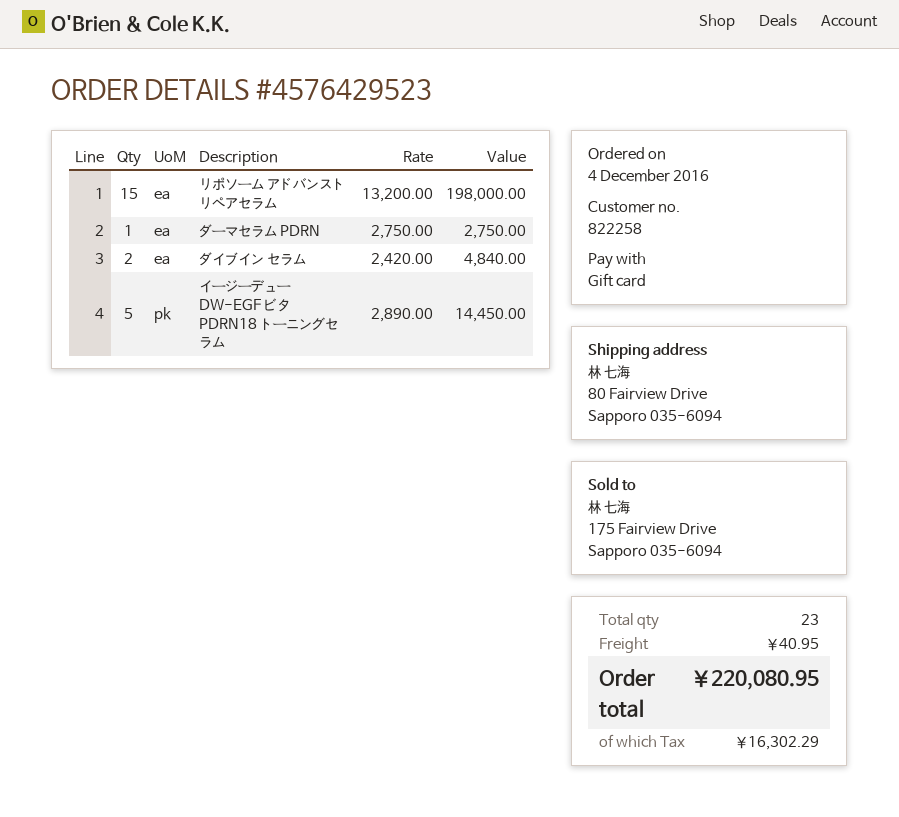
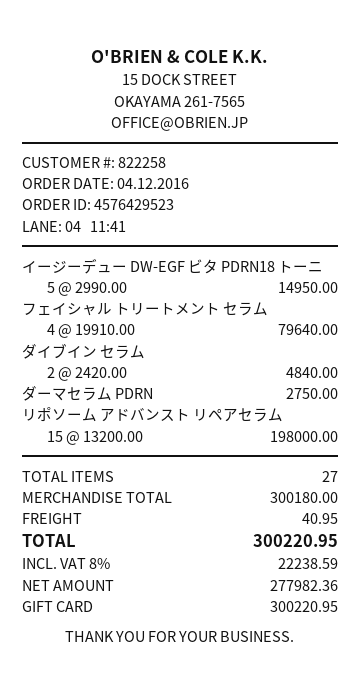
イージーデュー DW-EGF ビタ PDRN18 トーニングセラム: 5 x 2890.00 = 14450.00 -> 5 x 2990.00 = 14950.00
フェイシャル トリートメント セラム: none -> 4 x 19910.00 = 79640.00
total quantity: 23 -> 27
tax: 16302.29 -> 22238.59
total: 220080.95 -> 300220.95

